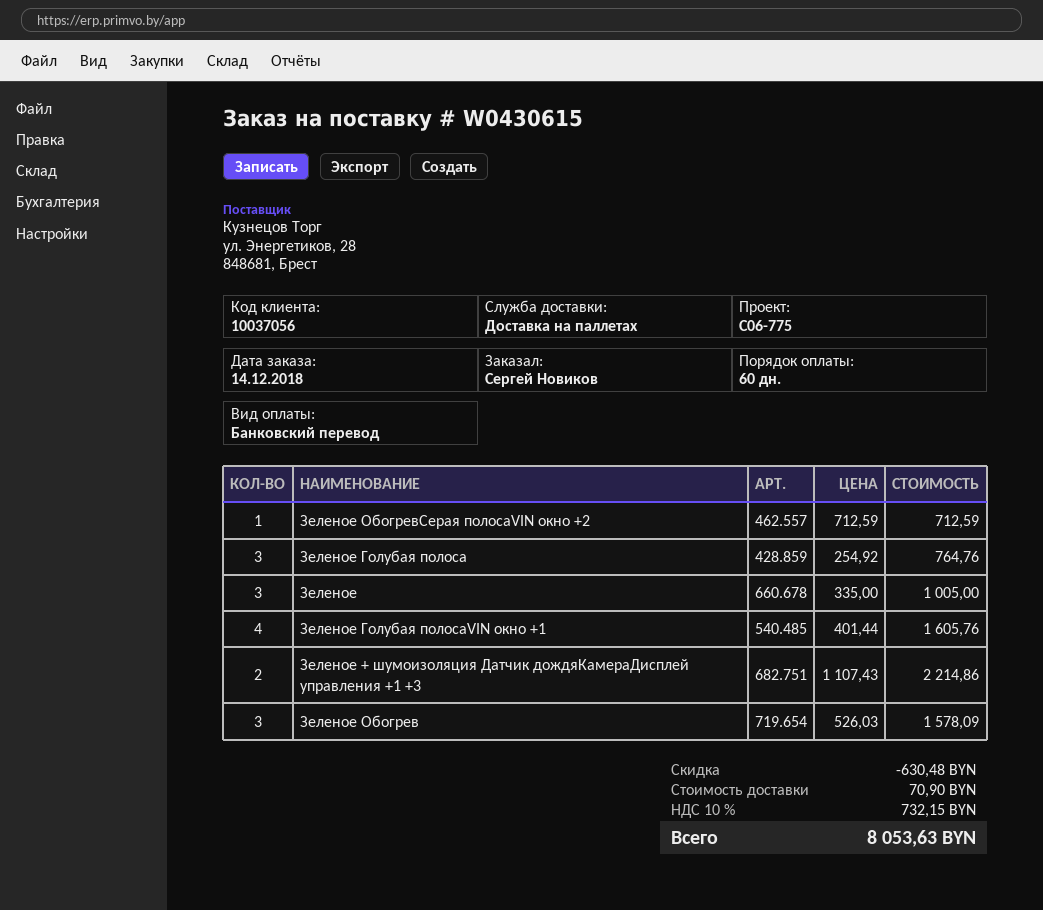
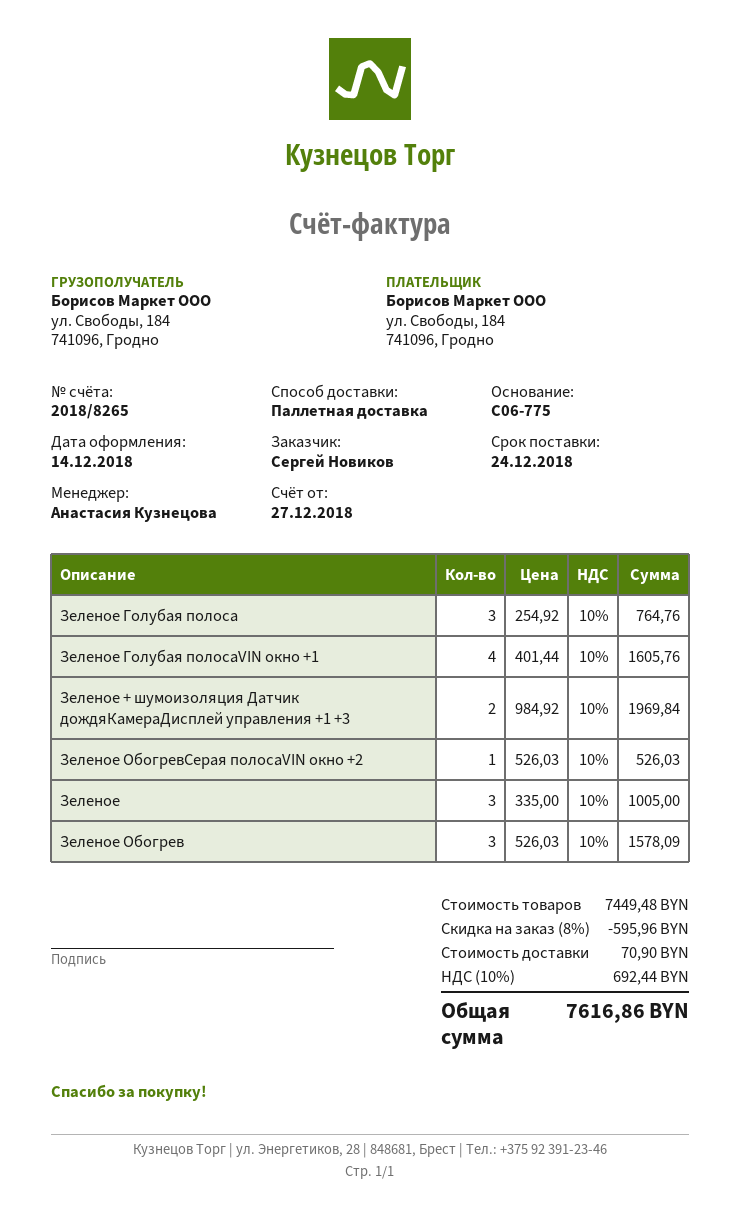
Зеленое ОбогревСерая полосаVIN окно +2: 1 x 712.59 = 712.59 -> 1 x 526.03 = 526.03
Зеленое + шумоизоляция Датчик дождяКамераДисплей управления +1 +3: 2 x 1107.43 = 2214.86 -> 2 x 984.92 = 1969.84
discount: 630.48 -> 595.96
tax: 10% = 732.15 -> 10% = 692.44
total: 8053.63 -> 7616.86

